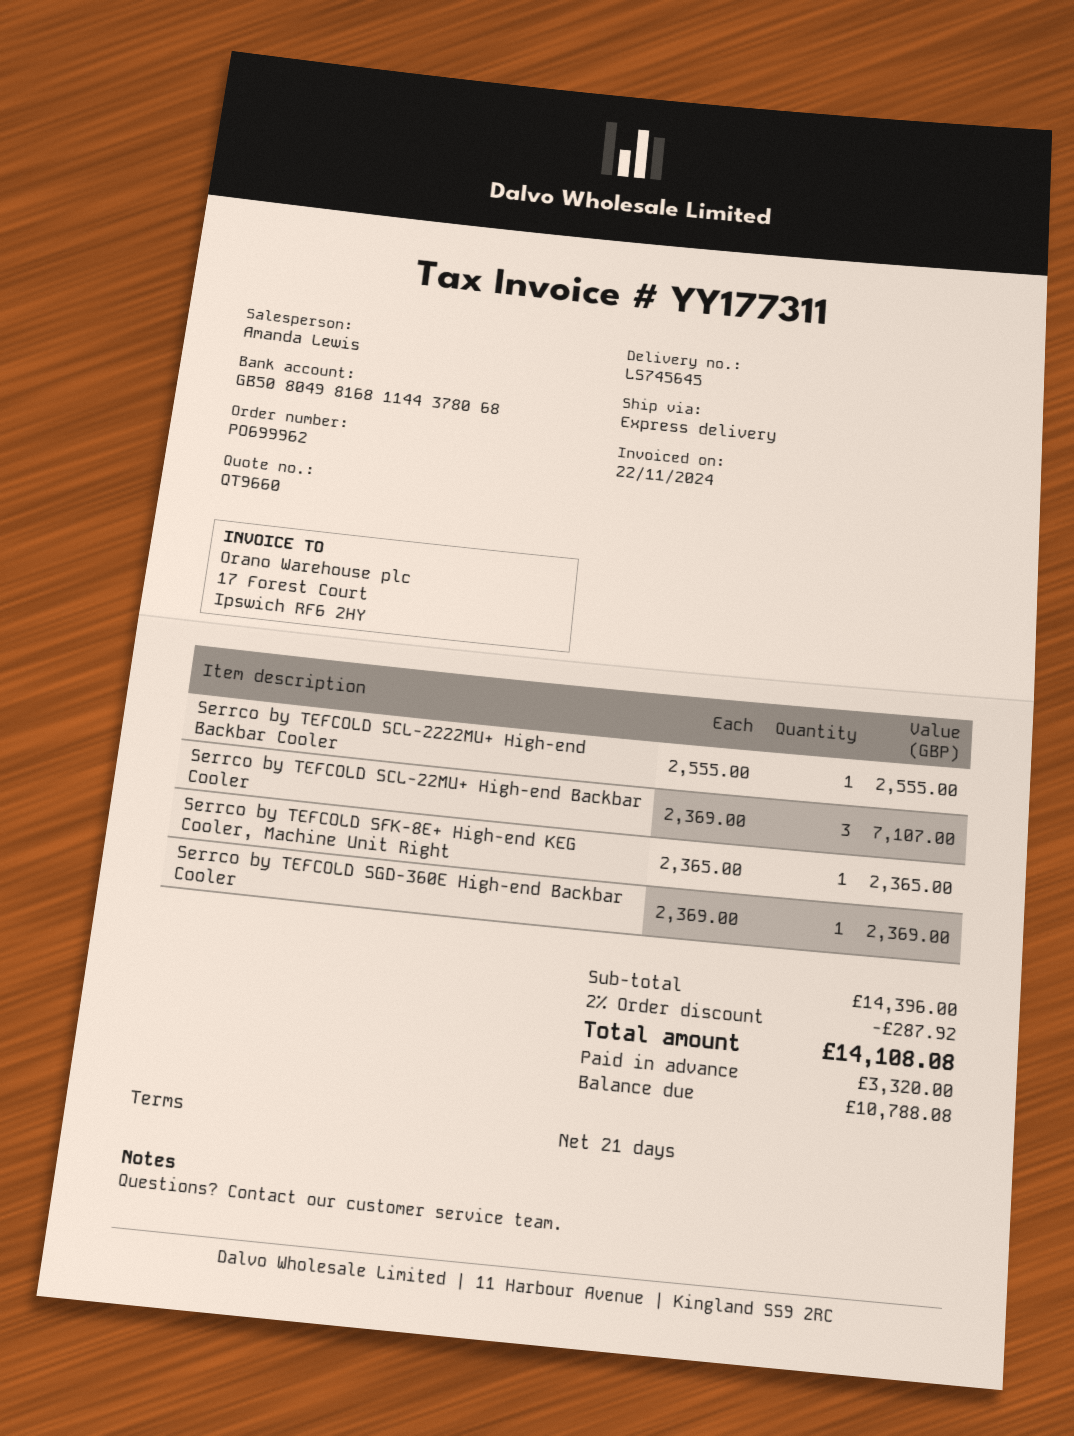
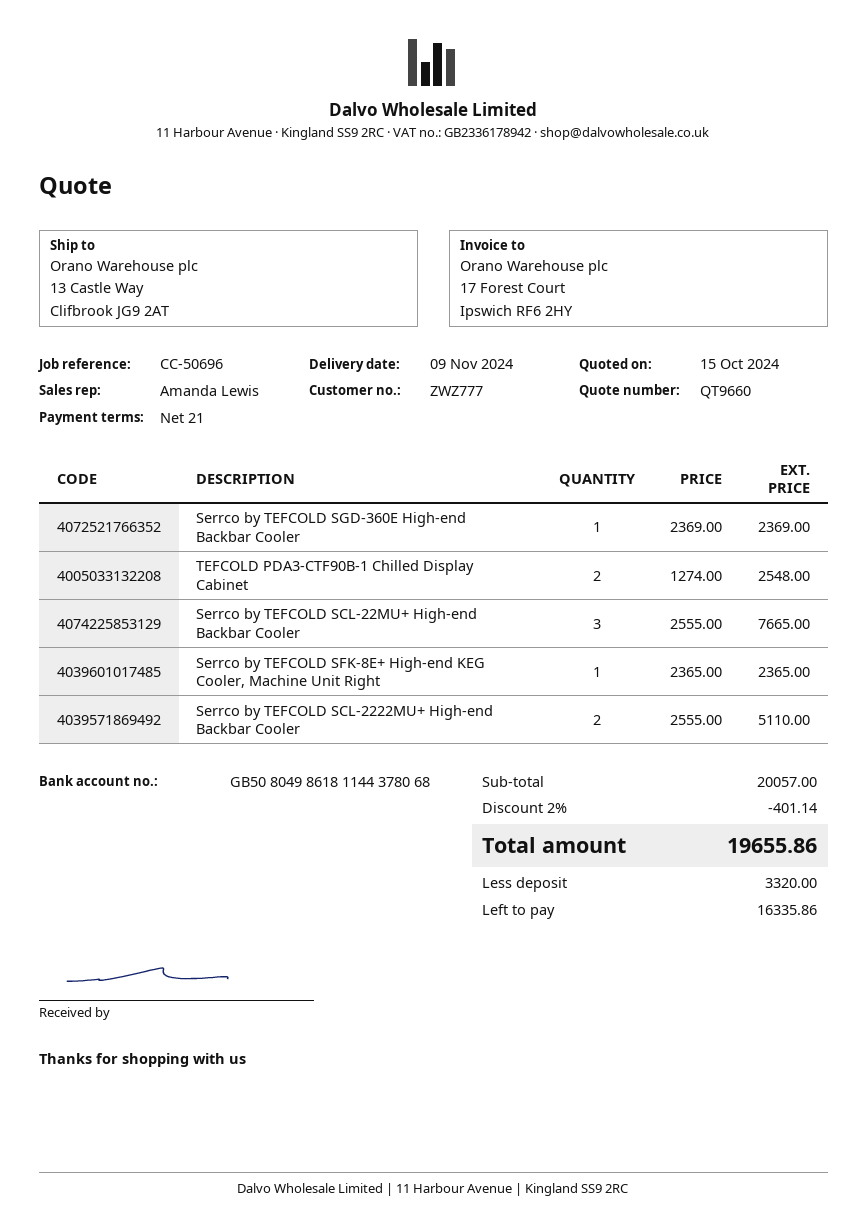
bank account: GB50804981681144378068 -> GB50804986181144378068
Serrco by TEFCOLD SCL-2222MU+ High-end Backbar Cooler: 1 x 2555.00 = 2555.00 -> 2 x 2555.00 = 5110.00
Serrco by TEFCOLD SCL-22MU+ High-end Backbar Cooler: 3 x 2369.00 = 7107.00 -> 3 x 2555.00 = 7665.00
TEFCOLD PDA3-CTF90B-1 Chilled Display Cabinet: none -> 2 x 1274.00 = 2548.00
subtotal: 14396.00 -> 20057.00
discount: 2% = 287.92 -> 2% = 401.14
total: 14108.08 -> 19655.86
balance: 10788.08 -> 16335.86

